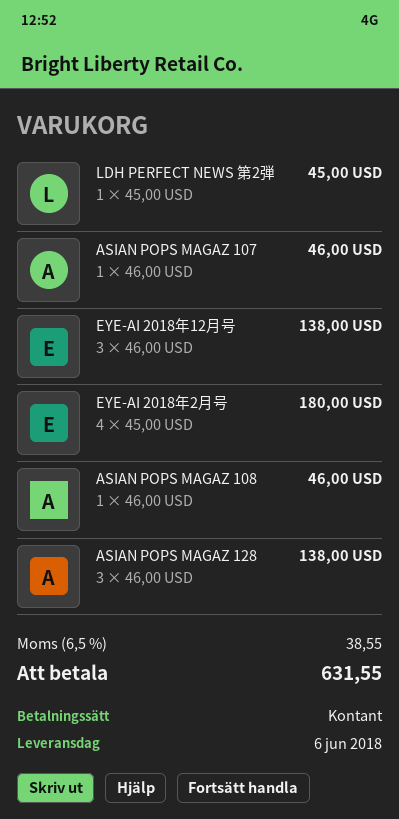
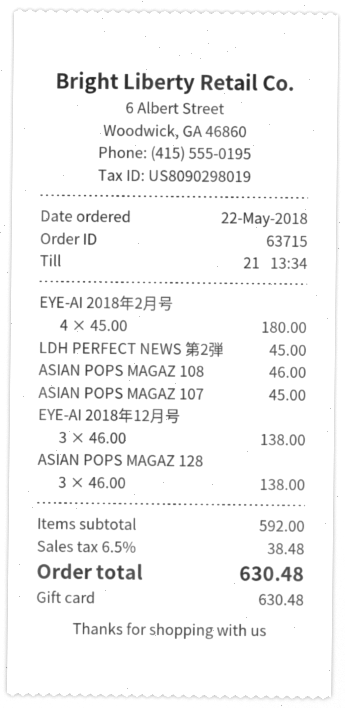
payment method: cash -> gift card
ASIAN POPS MAGAZ 107: 1 x 46.00 = 46.00 -> 1 x 45.00 = 45.00
tax: 6.5% = 38.55 -> 6.5% = 38.48
total: 631.55 -> 630.48

